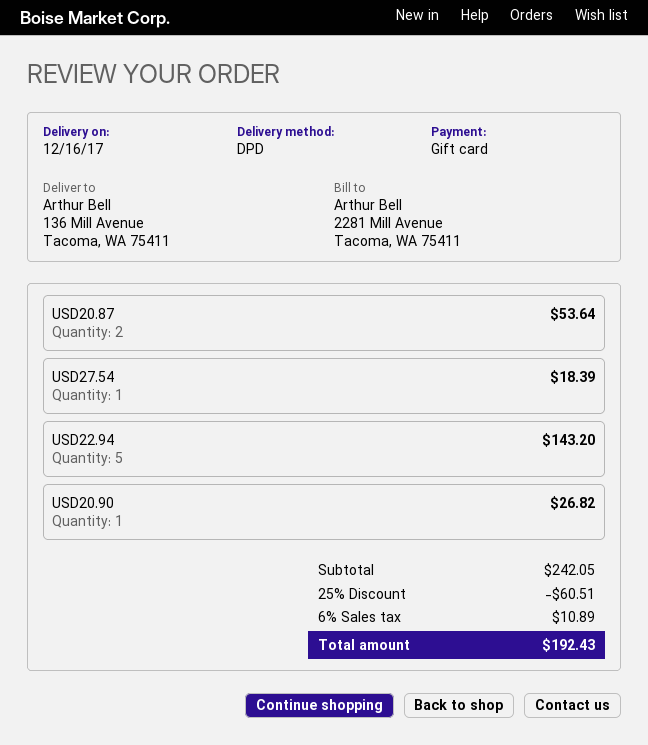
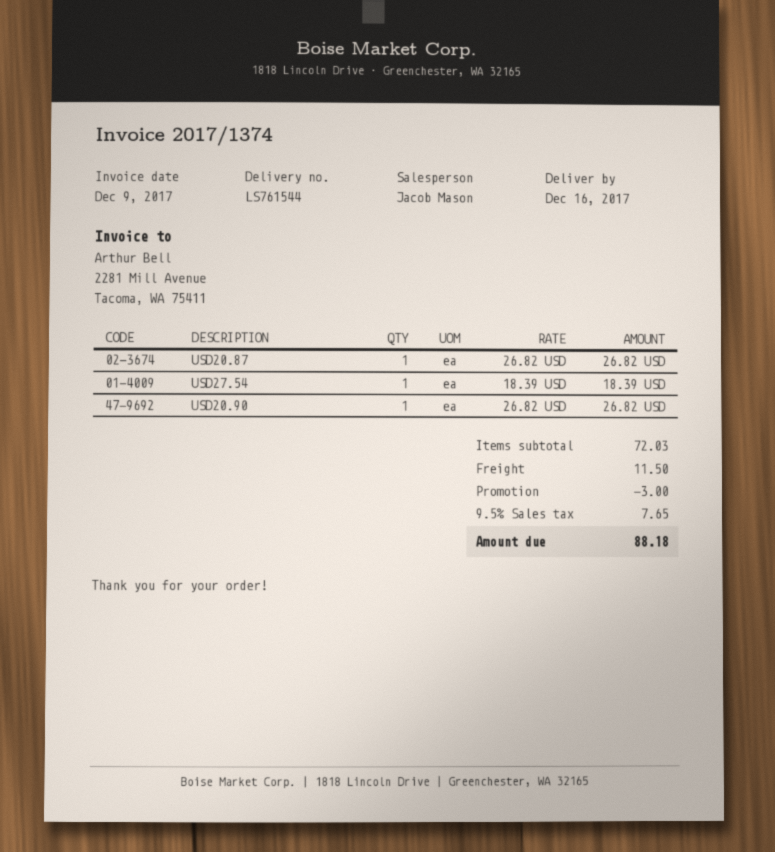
USD20.87: 2 for 53.64 -> 1 for 26.82
USD22.94: 5 for 143.20 -> none
subtotal: 242.05 -> 72.03
discount: 60.51 -> 3.00
shipping: none -> 11.50
tax: 6% = 10.89 -> 9.5% = 7.65
total: 192.43 -> 88.18

